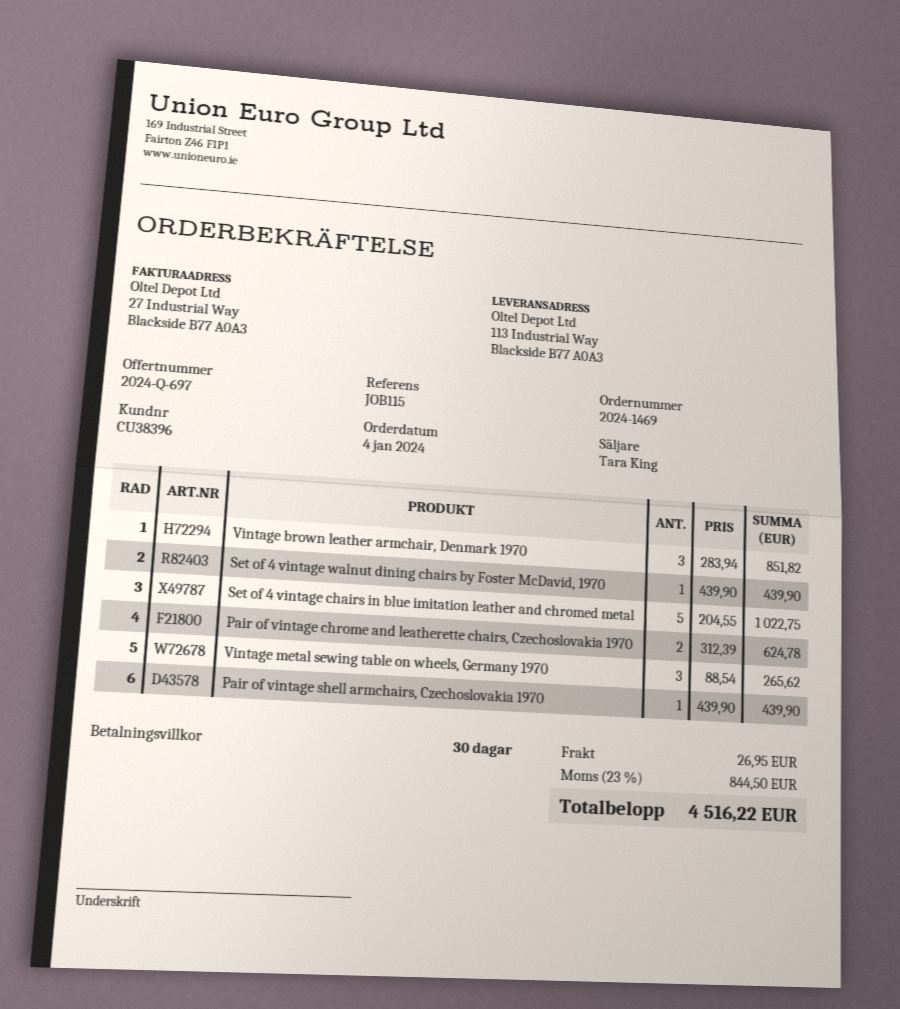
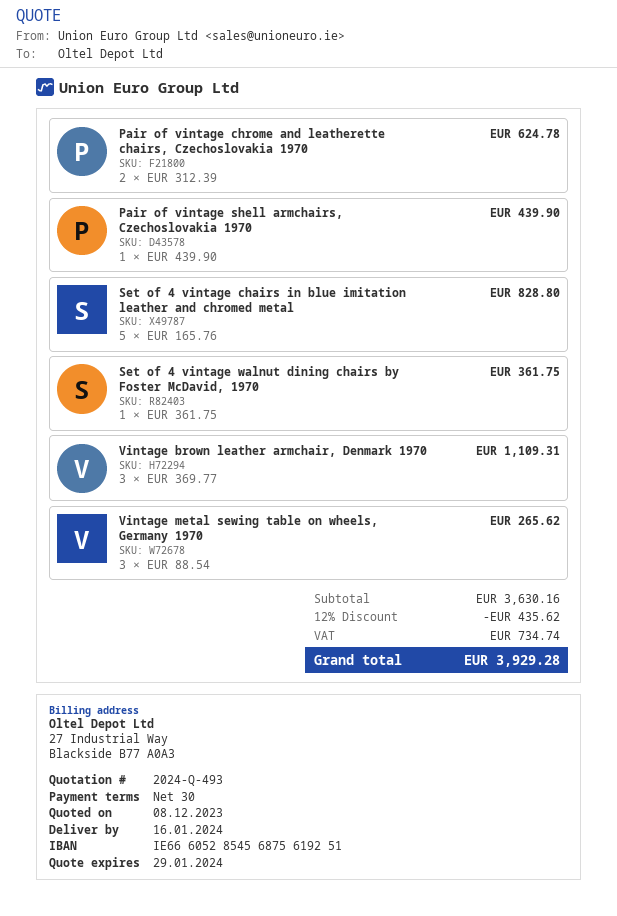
quote number: 2024-Q-697 -> 2024-Q-493
Vintage brown leather armchair, Denmark 1970: 3 x 283.94 = 851.82 -> 3 x 369.77 = 1109.31
Set of 4 vintage walnut dining chairs by Foster McDavid, 1970: 1 x 439.90 = 439.90 -> 1 x 361.75 = 361.75
Set of 4 vintage chairs in blue imitation leather and chromed metal: 5 x 204.55 = 1022.75 -> 5 x 165.76 = 828.80
discount: none -> 12% = 435.62
shipping: 26.95 -> none
tax: 844.50 -> 734.74
total: 4516.22 -> 3929.28

